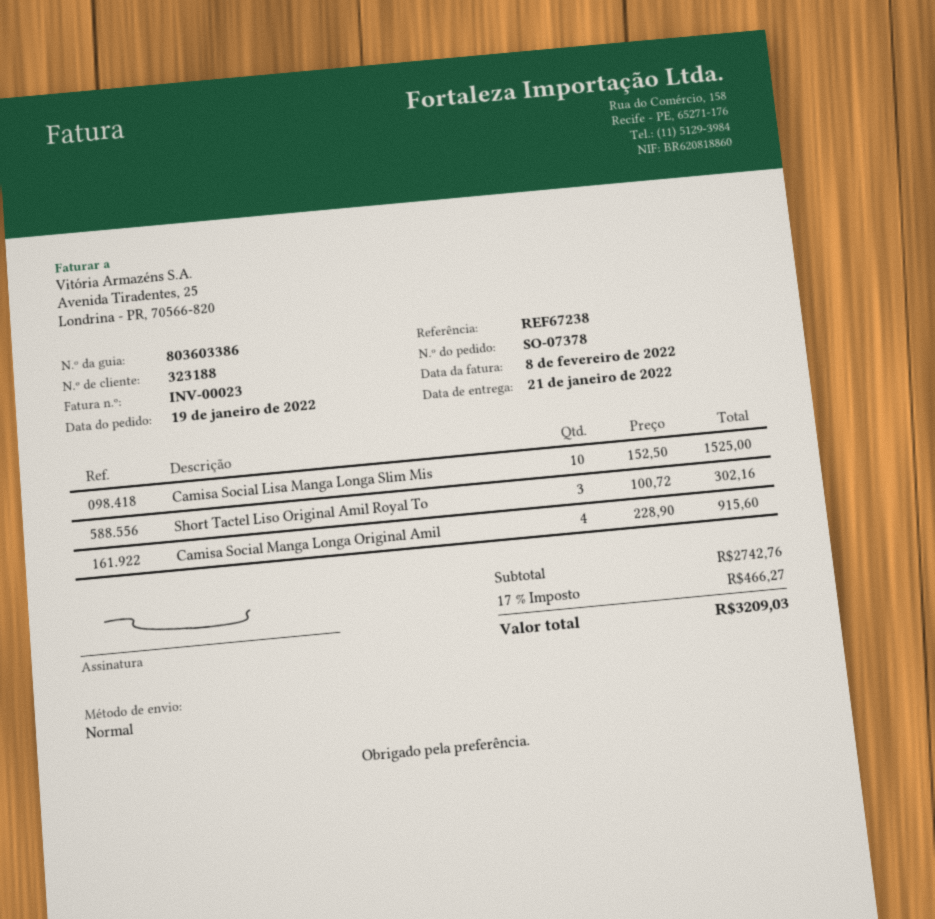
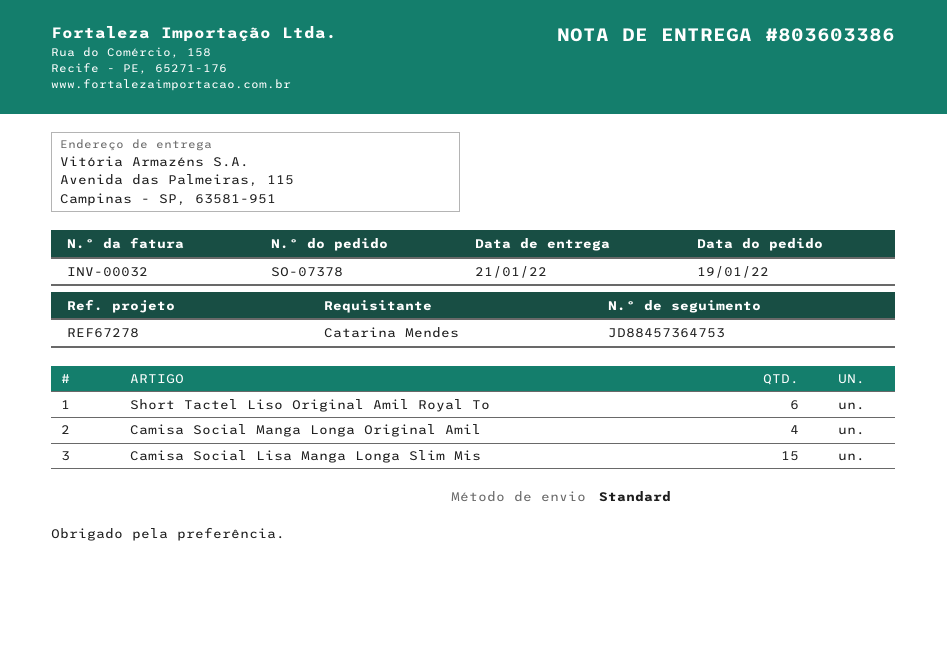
invoice number: INV-00023 -> INV-00032
reference: REF67238 -> REF67278
Camisa Social Lisa Manga Longa Slim Mis: 10 -> 15
Short Tactel Liso Original Amil Royal To: 3 -> 6

